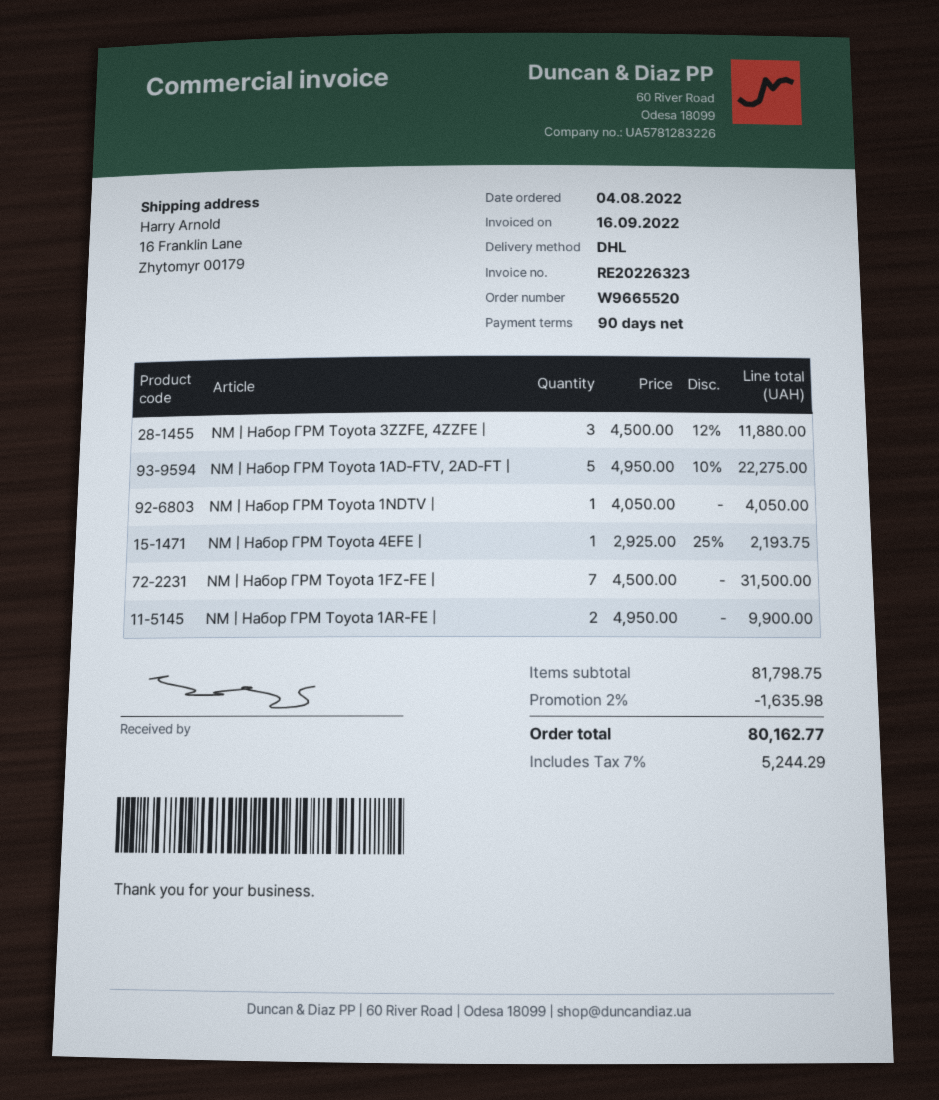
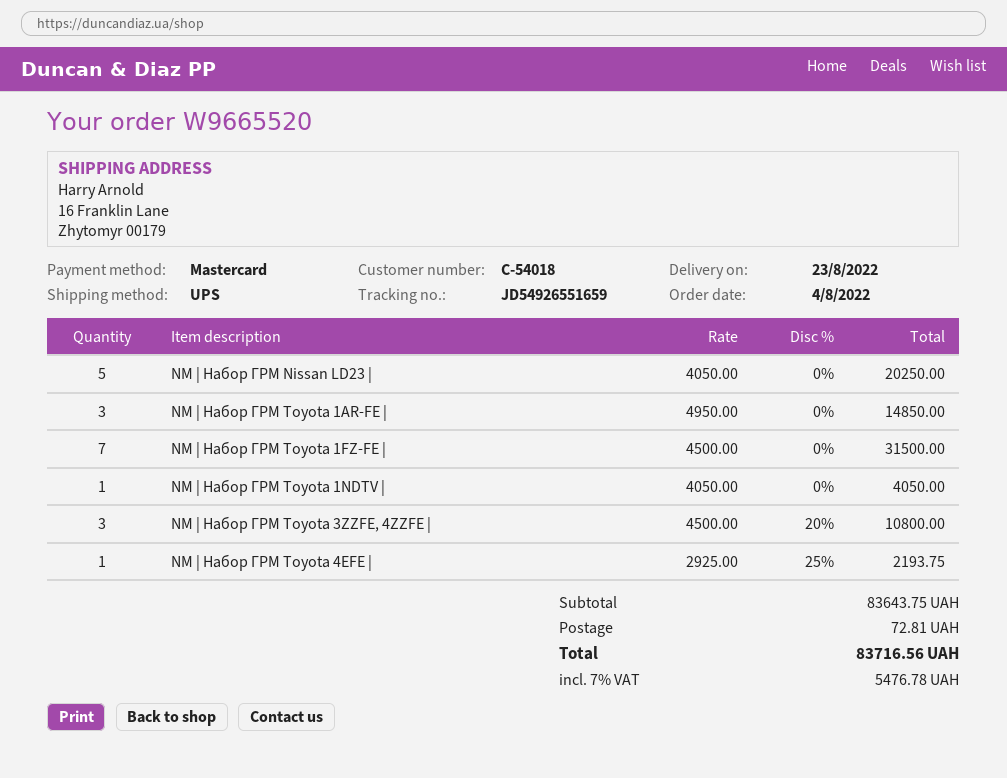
shipping method: DHL -> UPS
NM | Набор ГРМ Toyota 3ZZFE, 4ZZFE |: 3 x 4500.00 - 12% = 11880.00 -> 3 x 4500.00 - 20% = 10800.00
NM | Набор ГРМ Toyota 1AD-FTV, 2AD-FT |: 5 x 4950.00 - 10% = 22275.00 -> none
NM | Набор ГРМ Toyota 1AR-FE |: 2 x 4950.00 = 9900.00 -> 3 x 4950.00 = 14850.00
NM | Набор ГРМ Nissan LD23 |: none -> 5 x 4050.00 = 20250.00
subtotal: 81798.75 -> 83643.75
discount: 2% = 1635.98 -> none
shipping: none -> 72.81
tax: 7% = 5244.29 -> 7% = 5476.78
total: 80162.77 -> 83716.56

